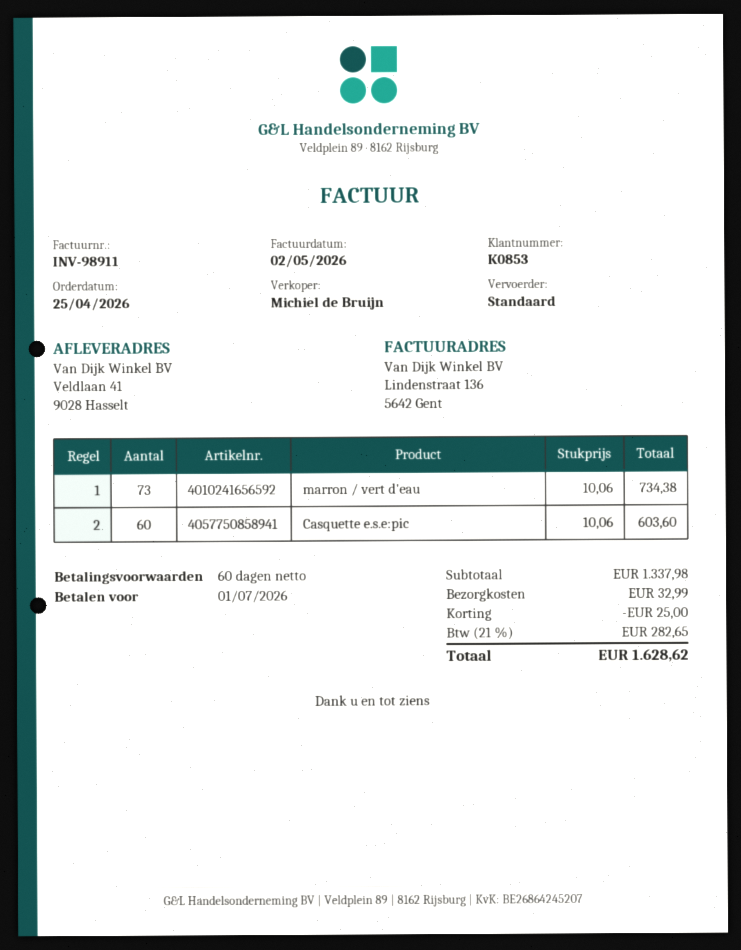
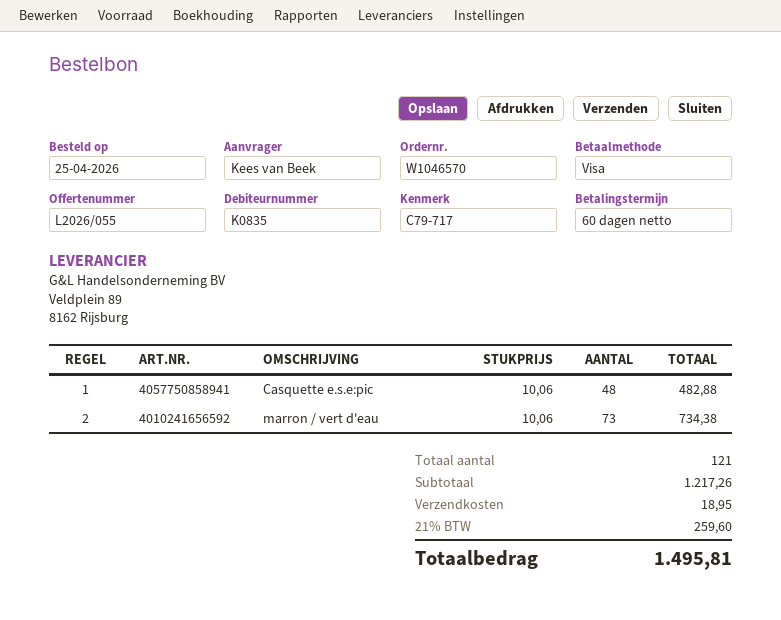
customer number: K0853 -> K0835
Casquette e.s.e:pic: 60 x 10.06 = 603.60 -> 48 x 10.06 = 482.88
subtotal: 1337.98 -> 1217.26
discount: 25.00 -> none
shipping: 32.99 -> 18.95
tax: 21% = 282.65 -> 21% = 259.60
total: 1628.62 -> 1495.81

